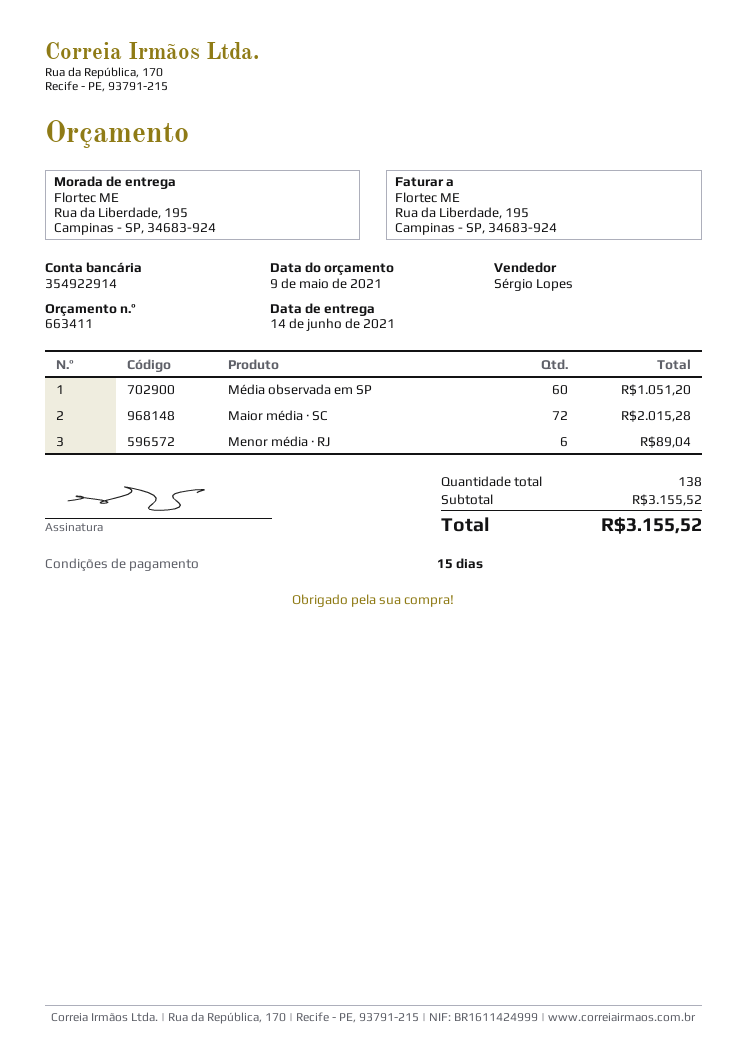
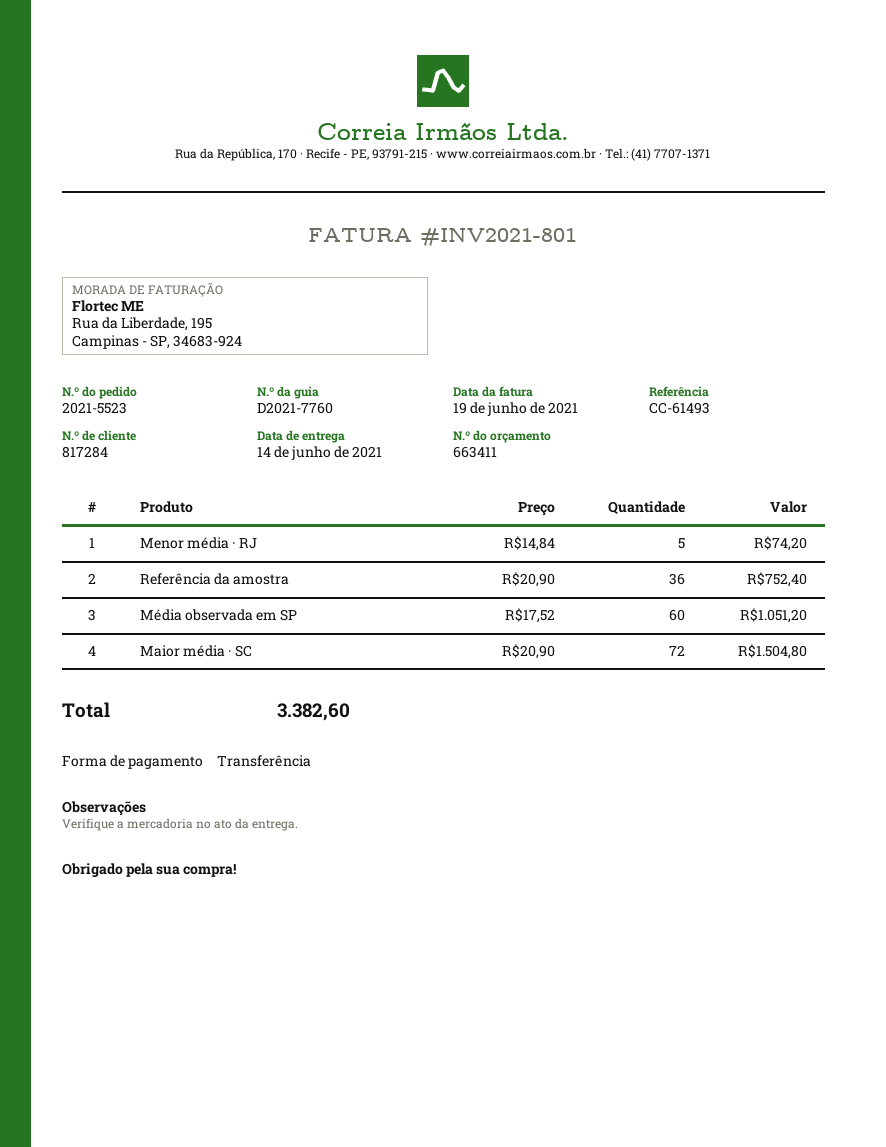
Maior média · SC: 72 for 2015.28 -> 72 for 1504.80
Menor média · RJ: 6 for 89.04 -> 5 for 74.20
Referência da amostra: none -> 36 for 752.40
total: 3155.52 -> 3382.60

